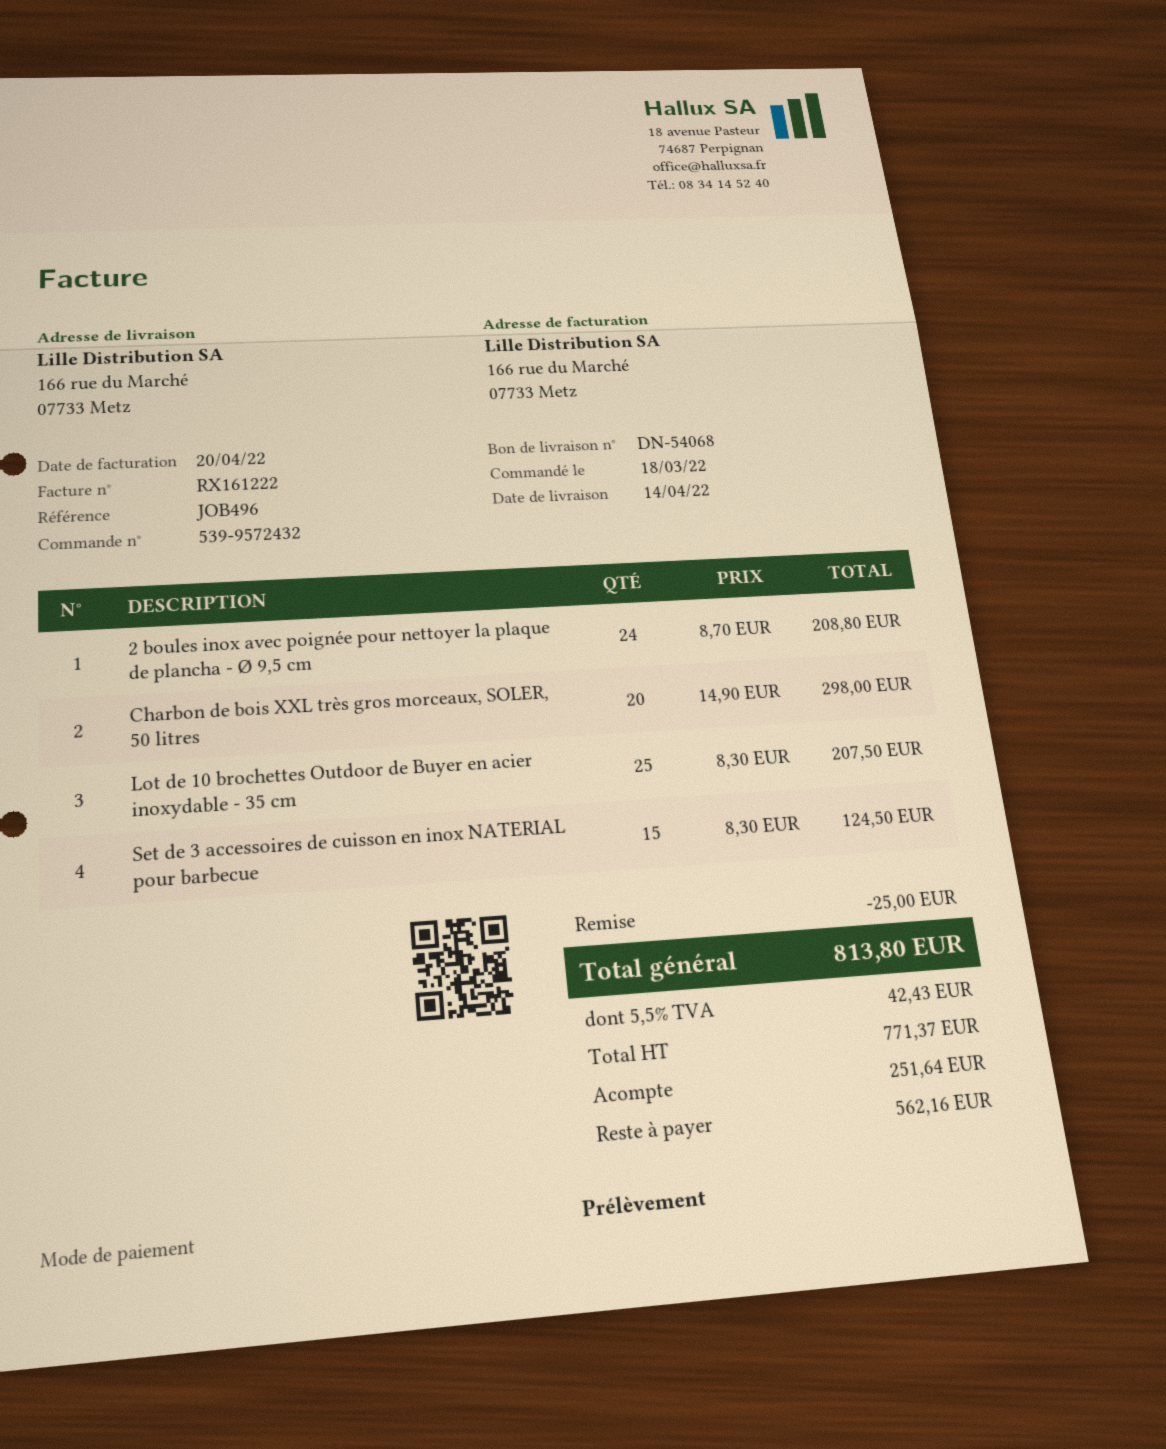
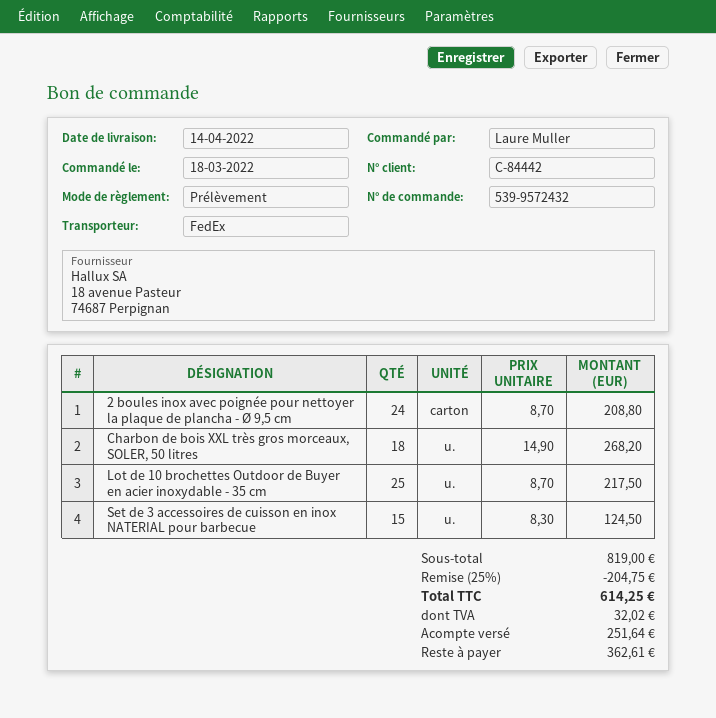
Charbon de bois XXL très gros morceaux, SOLER, 50 litres: 20 x 14.90 = 298.00 -> 18 x 14.90 = 268.20
Lot de 10 brochettes Outdoor de Buyer en acier inoxydable - 35 cm: 25 x 8.30 = 207.50 -> 25 x 8.70 = 217.50
discount: 25.00 -> 204.75
tax: 42.43 -> 32.02
total: 813.80 -> 614.25
balance: 562.16 -> 362.61

